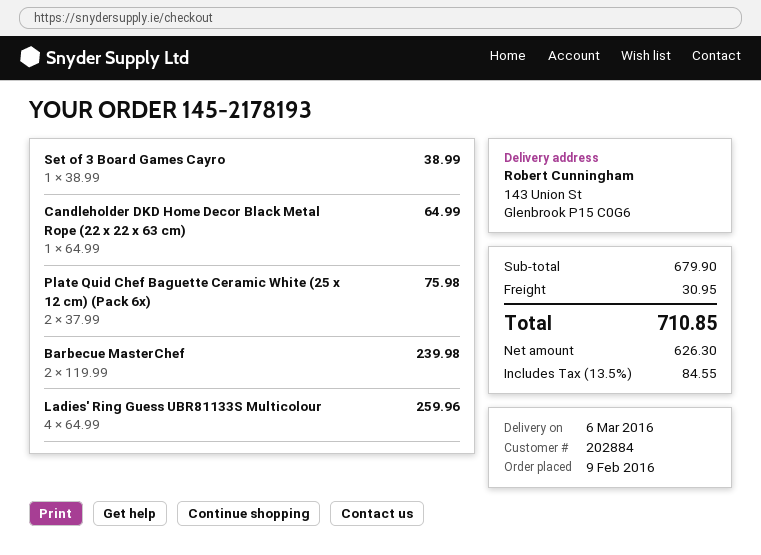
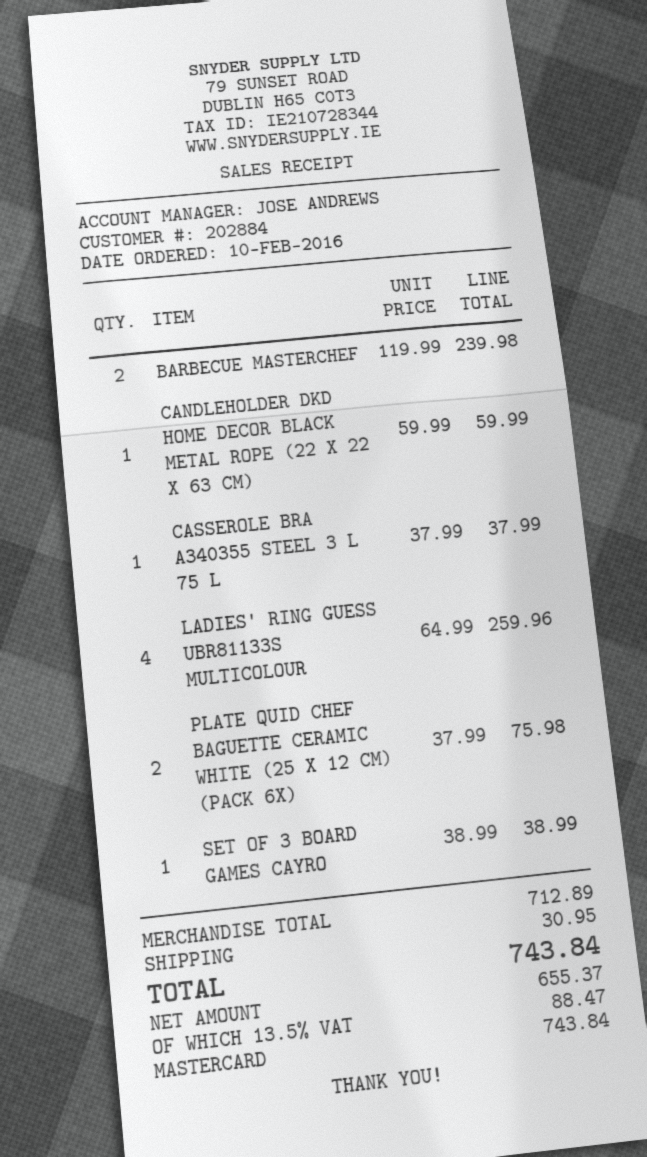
order date: 2016-02-09 -> 2016-02-10
Candleholder DKD Home Decor Black Metal Rope (22 x 22 x 63 cm): 1 x 64.99 = 64.99 -> 1 x 59.99 = 59.99
CASSEROLE BRA A340355 STEEL 3 L 75 L: none -> 1 x 37.99 = 37.99
subtotal: 679.90 -> 712.89
net: 626.30 -> 655.37
tax: 13.5% = 84.55 -> 13.5% = 88.47
total: 710.85 -> 743.84

